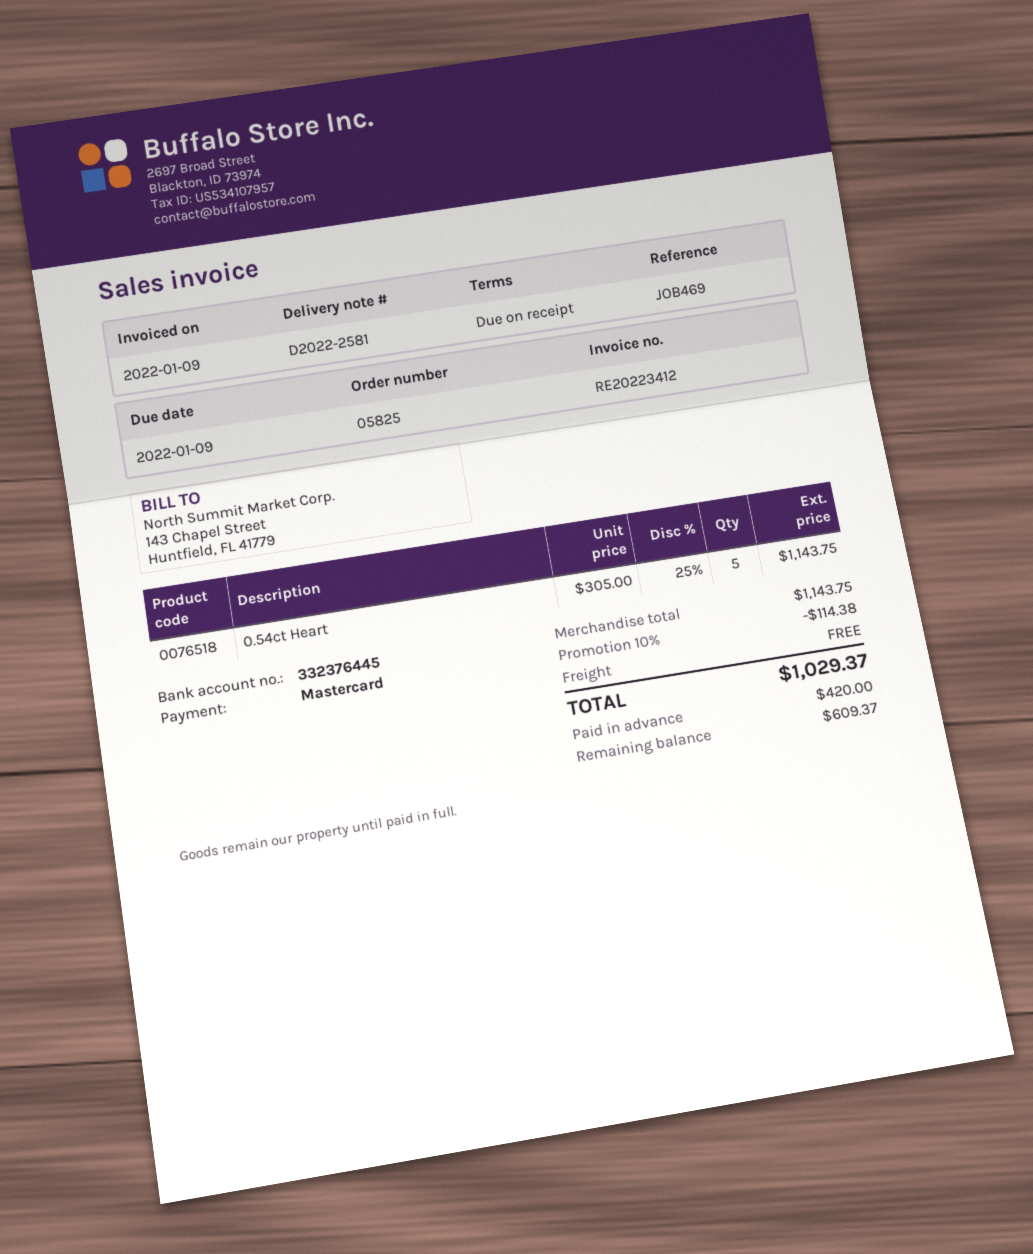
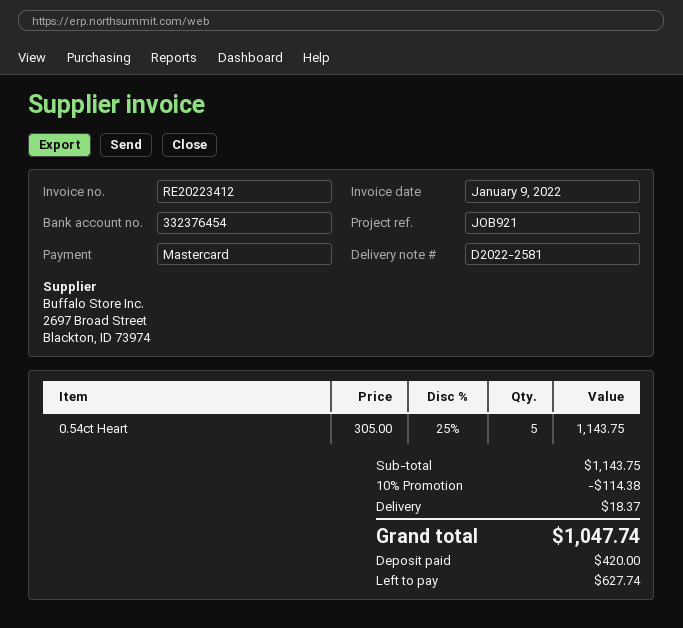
reference: JOB469 -> JOB921
bank account: 332376445 -> 332376454
shipping: 0.00 -> 18.37
total: 1029.37 -> 1047.74
balance: 609.37 -> 627.74

